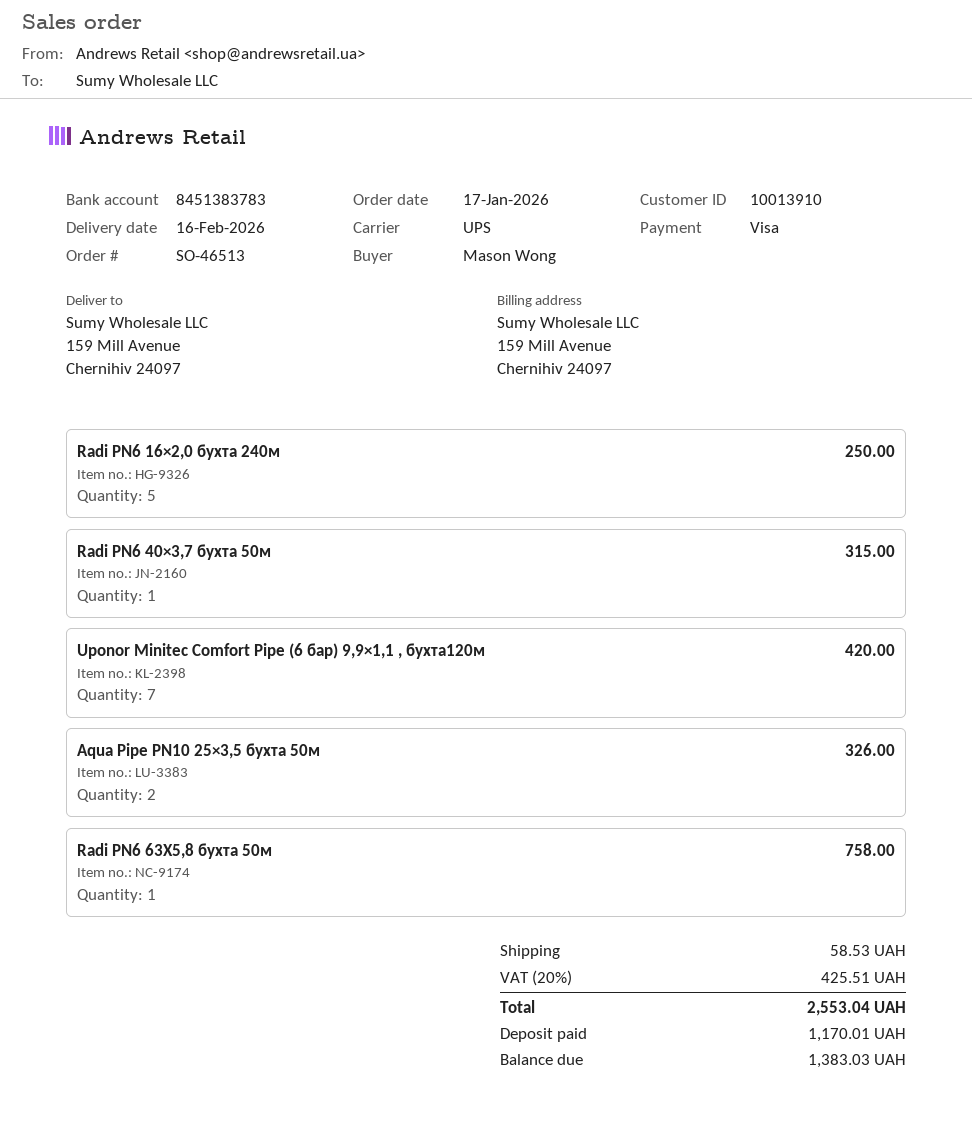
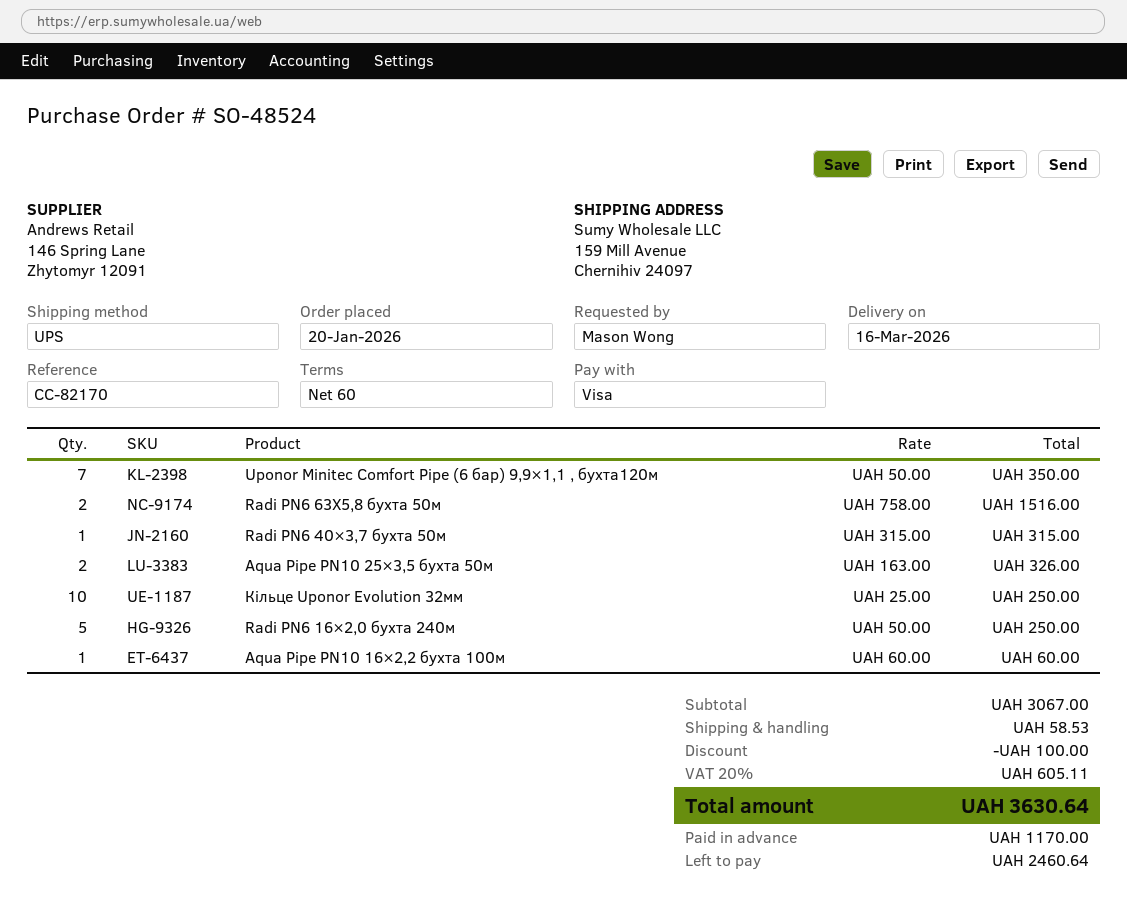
order number: SO-46513 -> SO-48524
order date: 2026-01-17 -> 2026-01-20
delivery date: 2026-02-16 -> 2026-03-16
Uponor Minitec Comfort Pipe (6 бар) 9,9×1,1 , бухта120м: 7 for 420.00 -> 7 for 350.00
Radi PN6 63X5,8 бухта 50м: 1 for 758.00 -> 2 for 1516.00
Кільце Uponor Evolution 32мм: none -> 10 for 250.00
Aqua Pipe PN10 16×2,2 бухта 100м: none -> 1 for 60.00
discount: none -> 100.00
tax: 20% = 425.51 -> 20% = 605.11
total: 2553.04 -> 3630.64
deposit: 1170.01 -> 1170.00
balance: 1383.03 -> 2460.64

